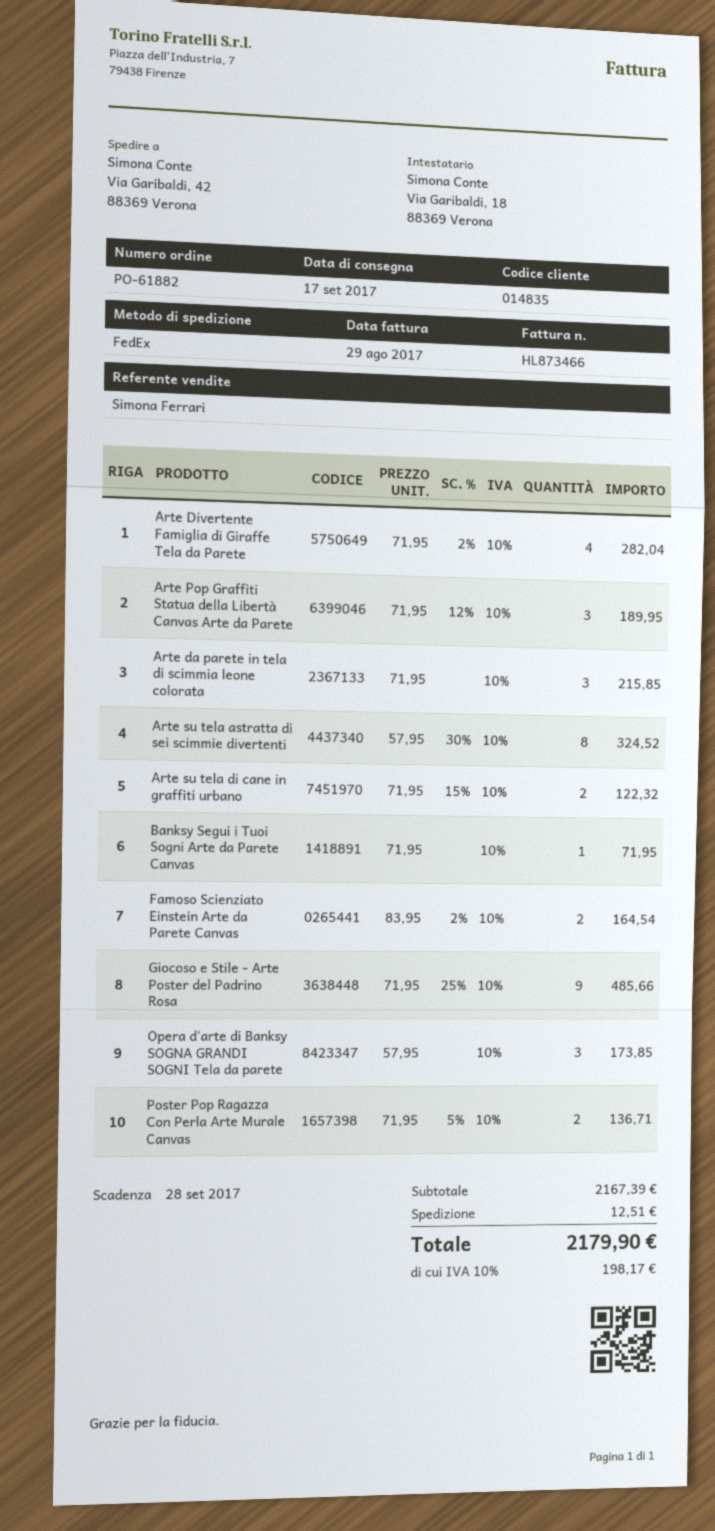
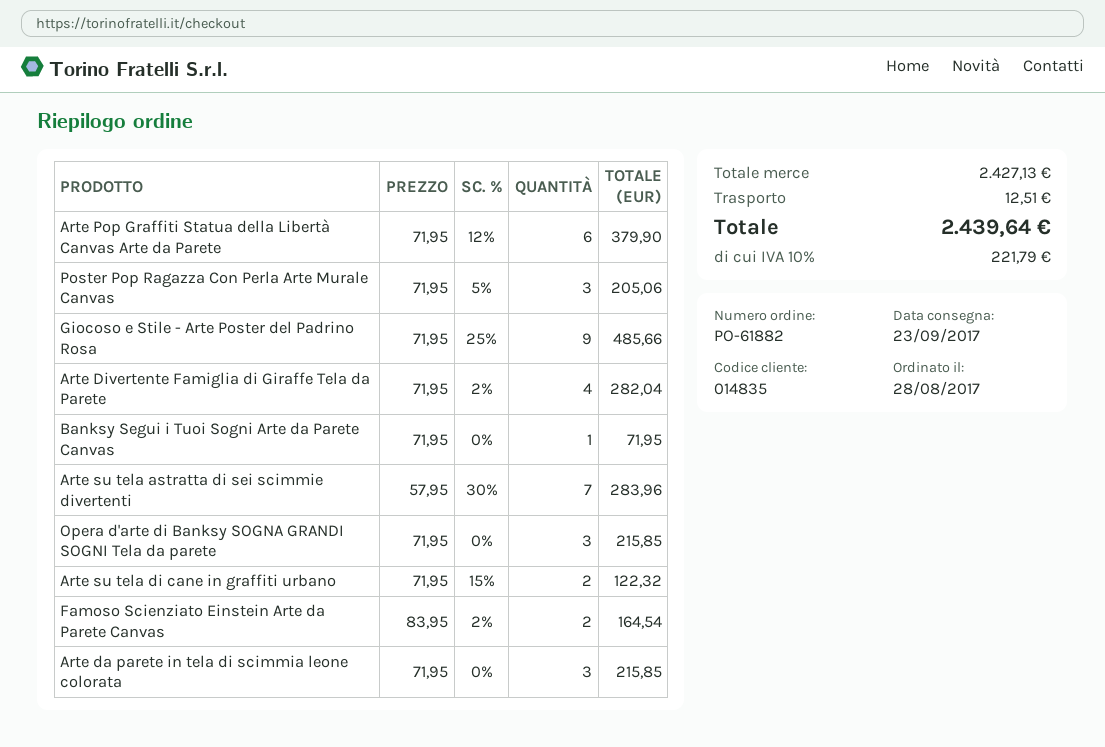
delivery date: 2017-09-17 -> 2017-09-23
Arte Pop Graffiti Statua della Libertà Canvas Arte da Parete: 3 x 71.95 - 12% = 189.95 -> 6 x 71.95 - 12% = 379.90
Arte su tela astratta di sei scimmie divertenti: 8 x 57.95 - 30% = 324.52 -> 7 x 57.95 - 30% = 283.96
Opera d'arte di Banksy SOGNA GRANDI SOGNI Tela da parete: 3 x 57.95 = 173.85 -> 3 x 71.95 = 215.85
Poster Pop Ragazza Con Perla Arte Murale Canvas: 2 x 71.95 - 5% = 136.71 -> 3 x 71.95 - 5% = 205.06
subtotal: 2167.39 -> 2427.13
tax: 10% = 198.17 -> 10% = 221.79
total: 2179.90 -> 2439.64

